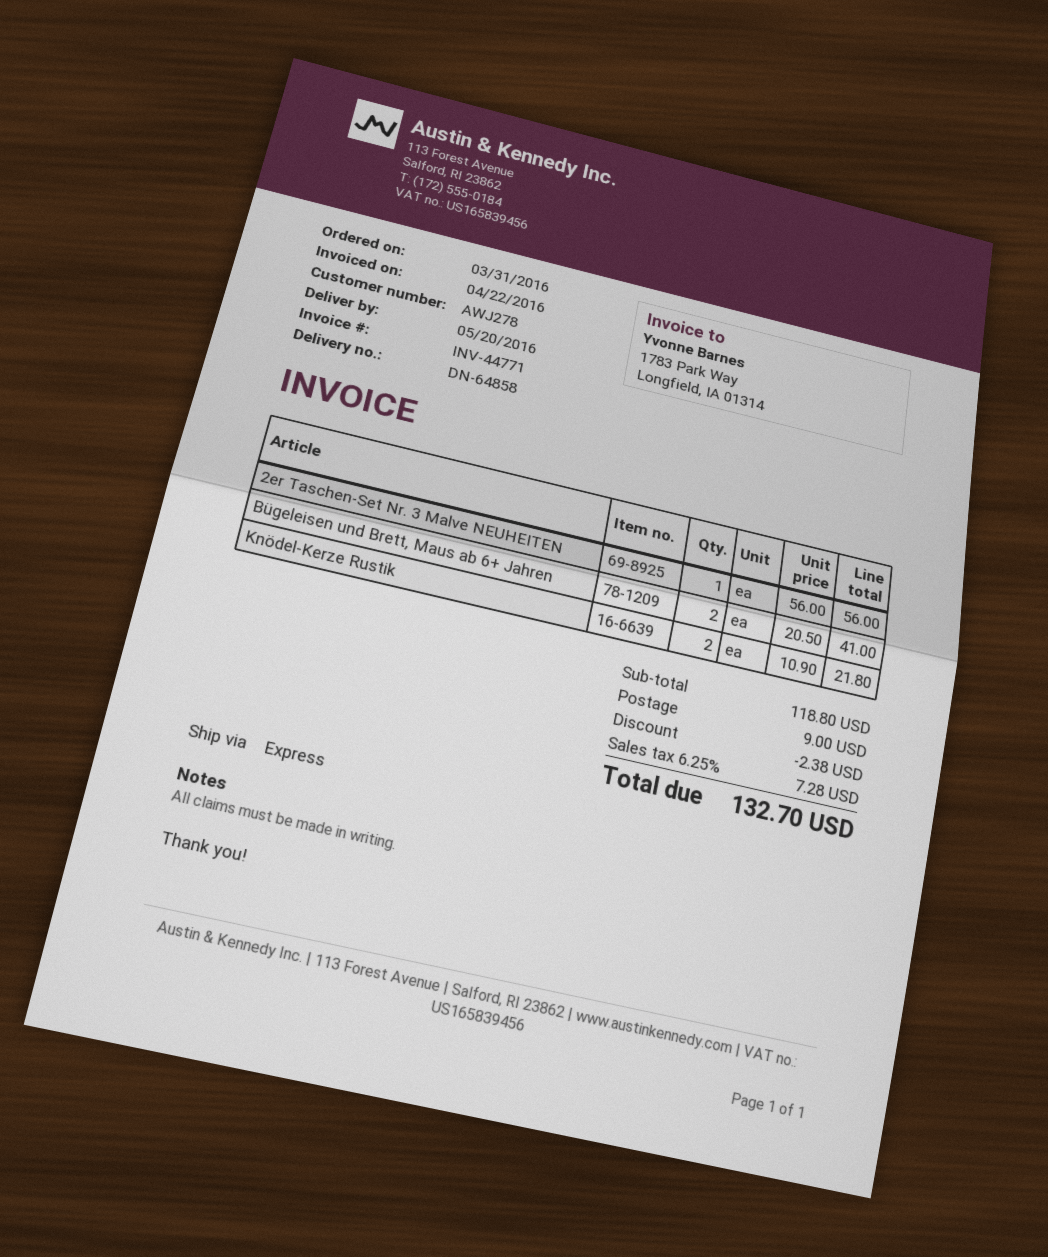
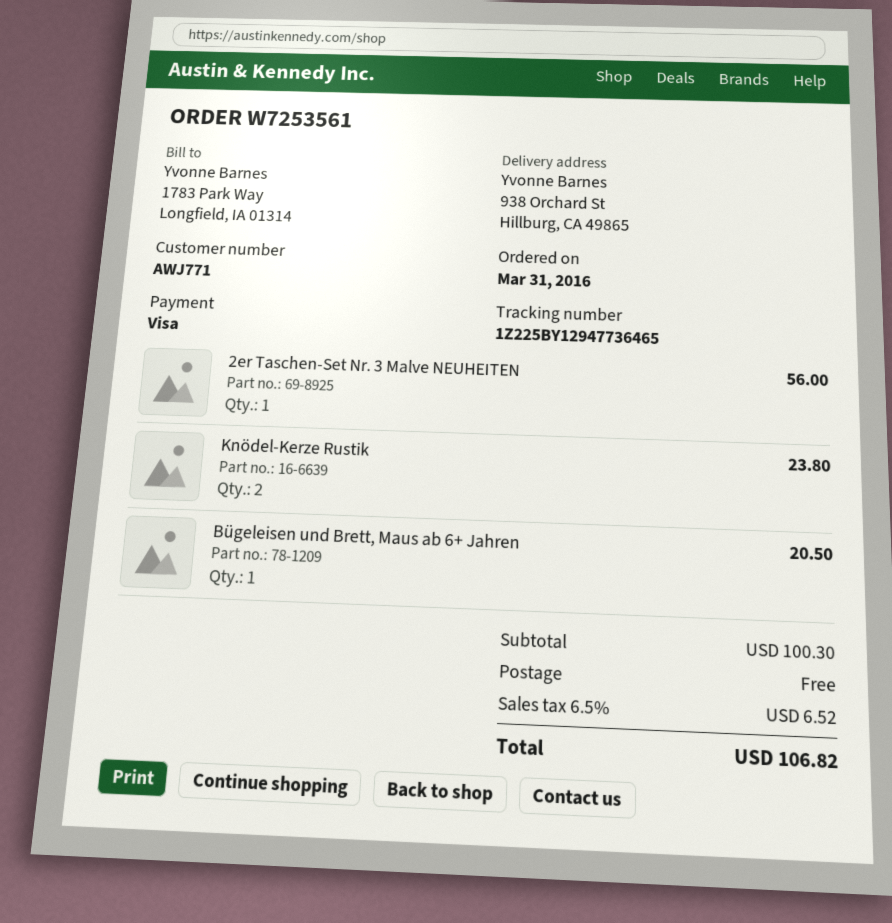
customer number: AWJ278 -> AWJ771
Bügeleisen und Brett, Maus ab 6+ Jahren: 2 for 41.00 -> 1 for 20.50
Knödel-Kerze Rustik: 2 for 21.80 -> 2 for 23.80
subtotal: 118.80 -> 100.30
discount: 2.38 -> none
shipping: 9.00 -> 0.00
tax: 6.25% = 7.28 -> 6.5% = 6.52
total: 132.70 -> 106.82

